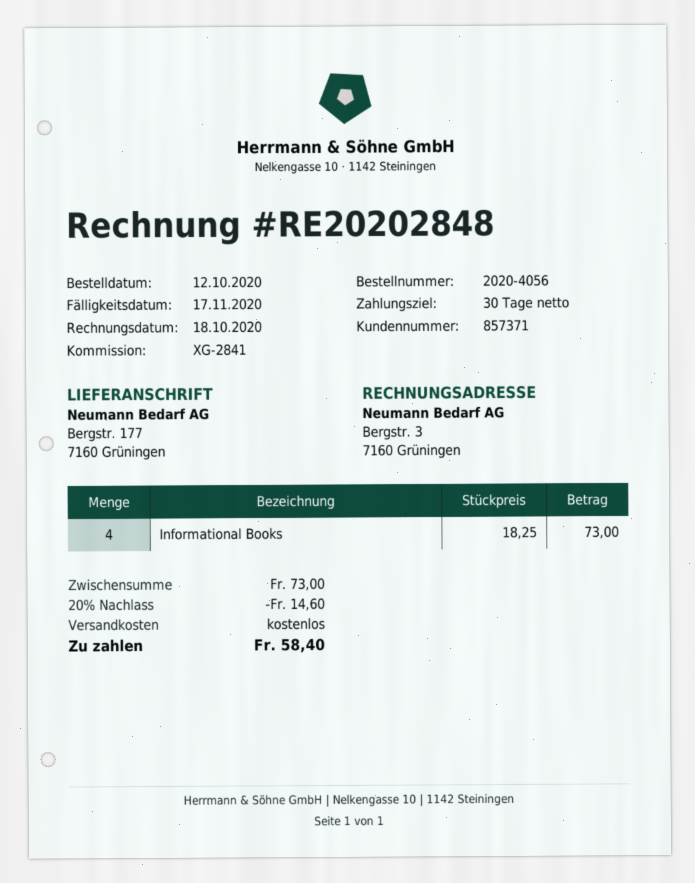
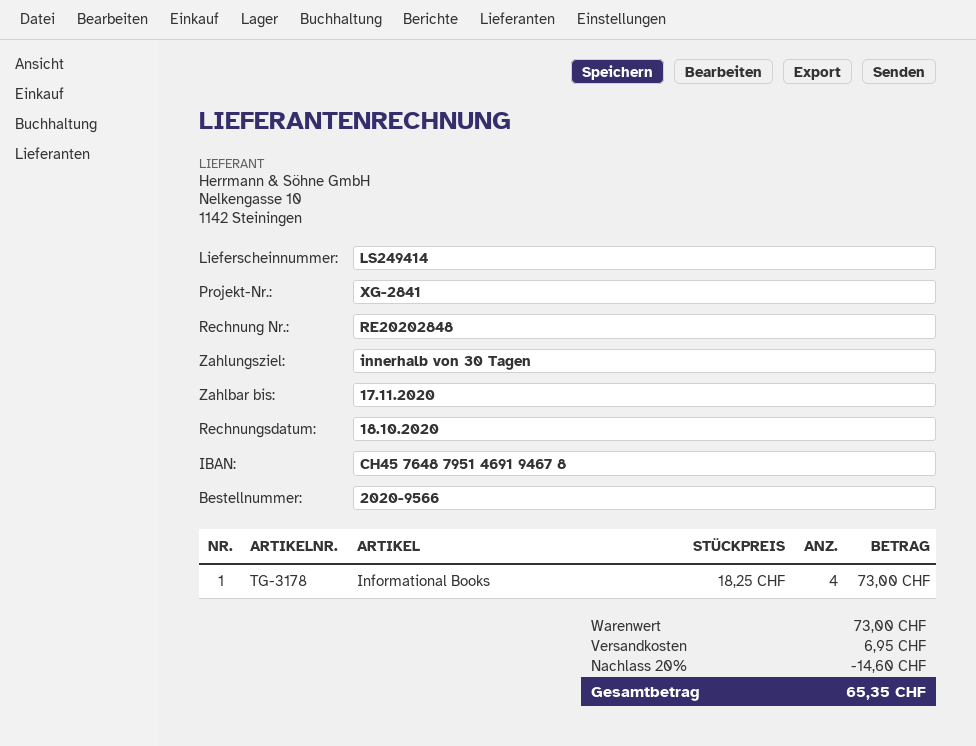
order number: 2020-4056 -> 2020-9566
shipping: 0.00 -> 6.95
total: 58.40 -> 65.35

